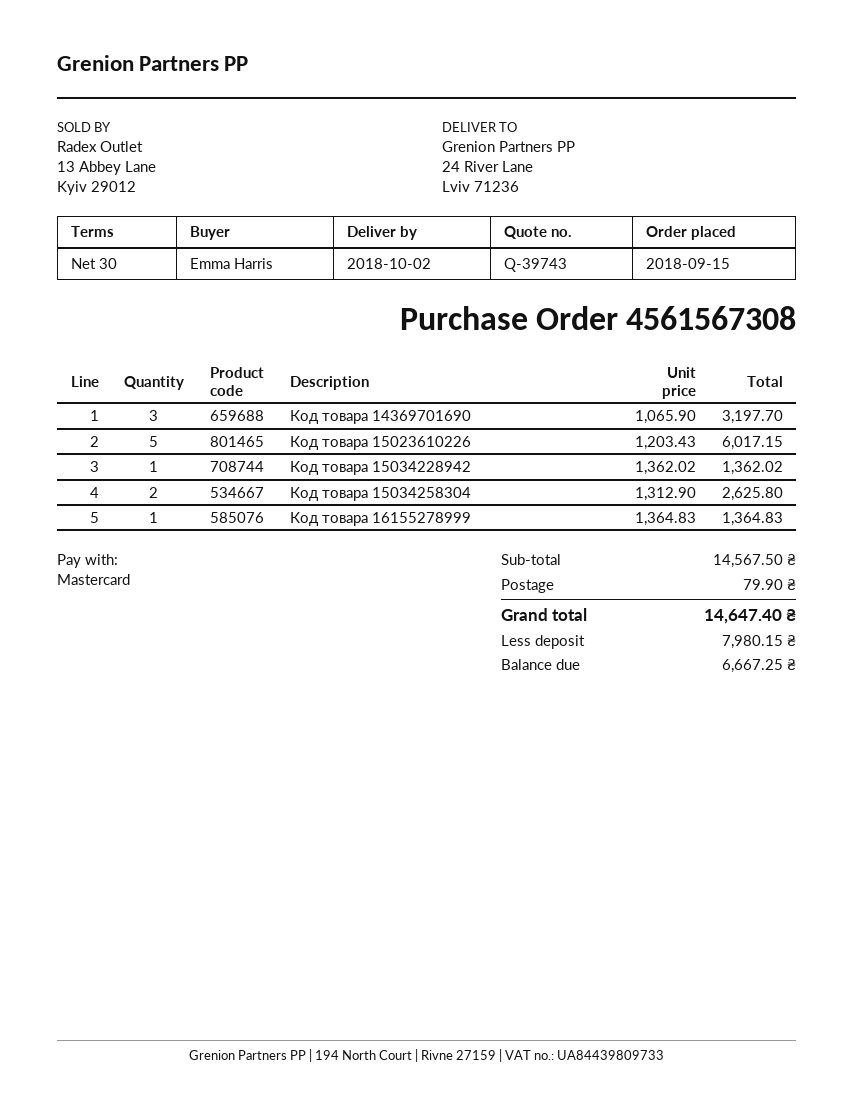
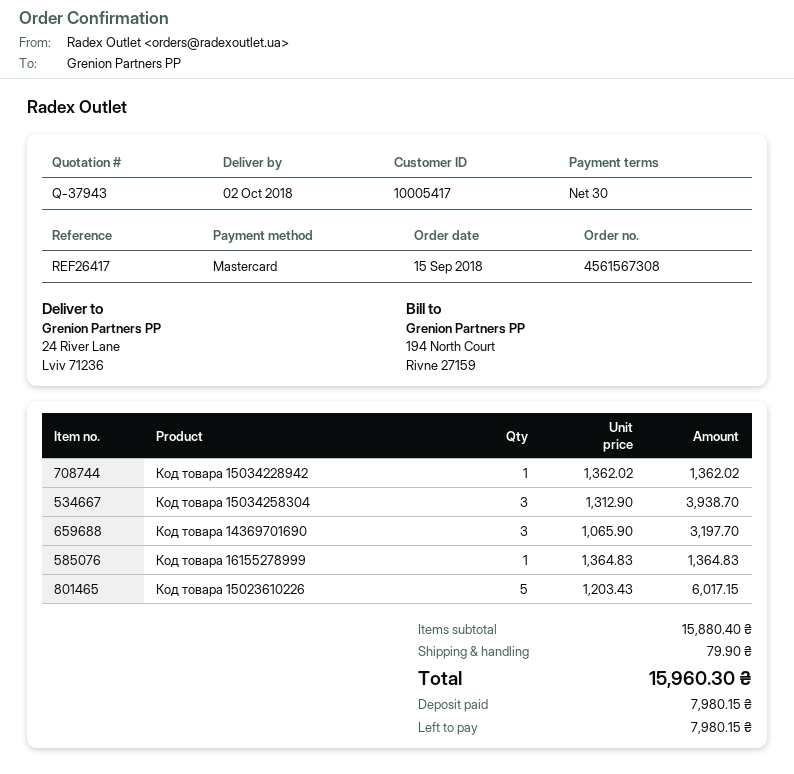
quote number: Q-39743 -> Q-37943
Код товара 15034258304: 2 x 1312.90 = 2625.80 -> 3 x 1312.90 = 3938.70
subtotal: 14567.50 -> 15880.40
total: 14647.40 -> 15960.30
balance: 6667.25 -> 7980.15

